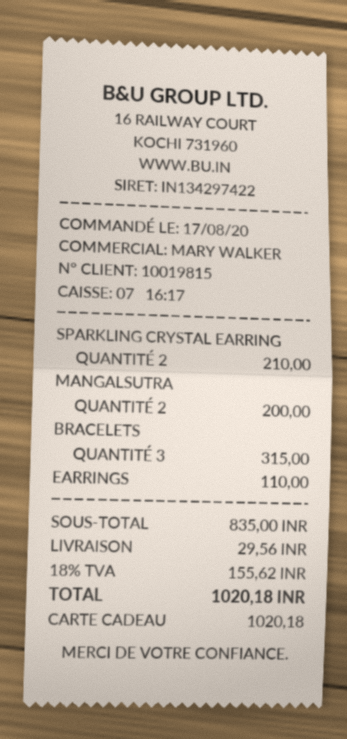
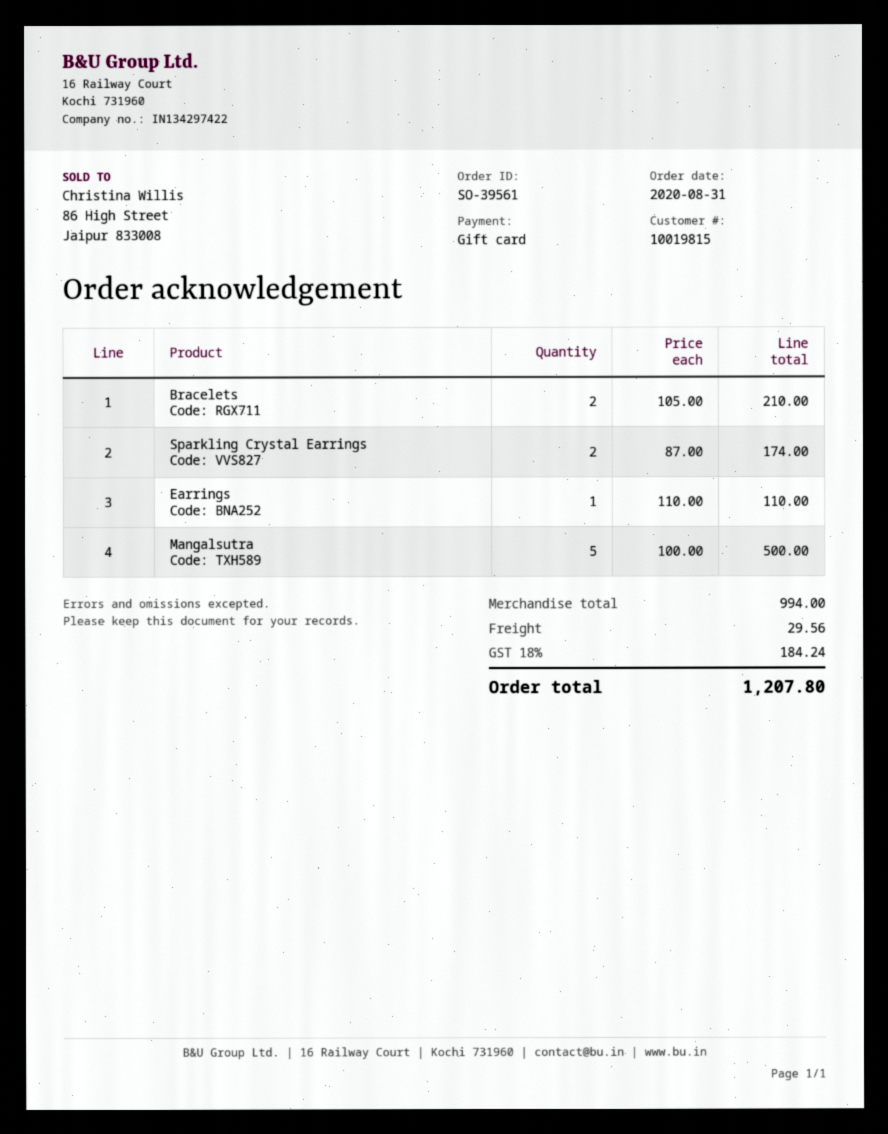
order date: 2020-08-17 -> 2020-08-31
SPARKLING CRYSTAL EARRING: 2 for 210.00 -> 2 for 174.00
MANGALSUTRA: 2 for 200.00 -> 5 for 500.00
BRACELETS: 3 for 315.00 -> 2 for 210.00
subtotal: 835.00 -> 994.00
tax: 18% = 155.62 -> 18% = 184.24
total: 1020.18 -> 1207.80

